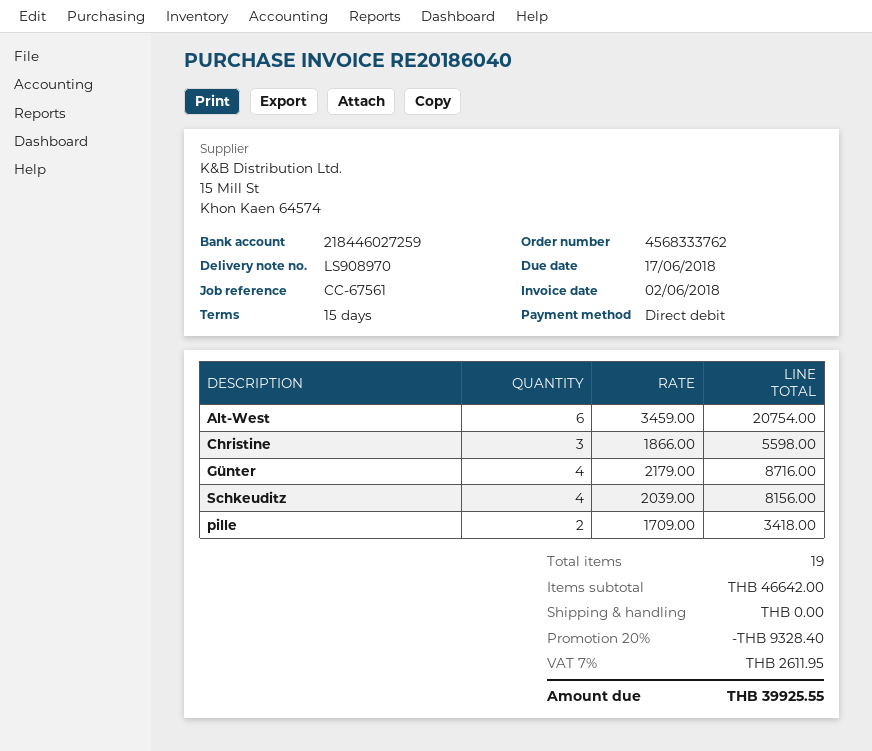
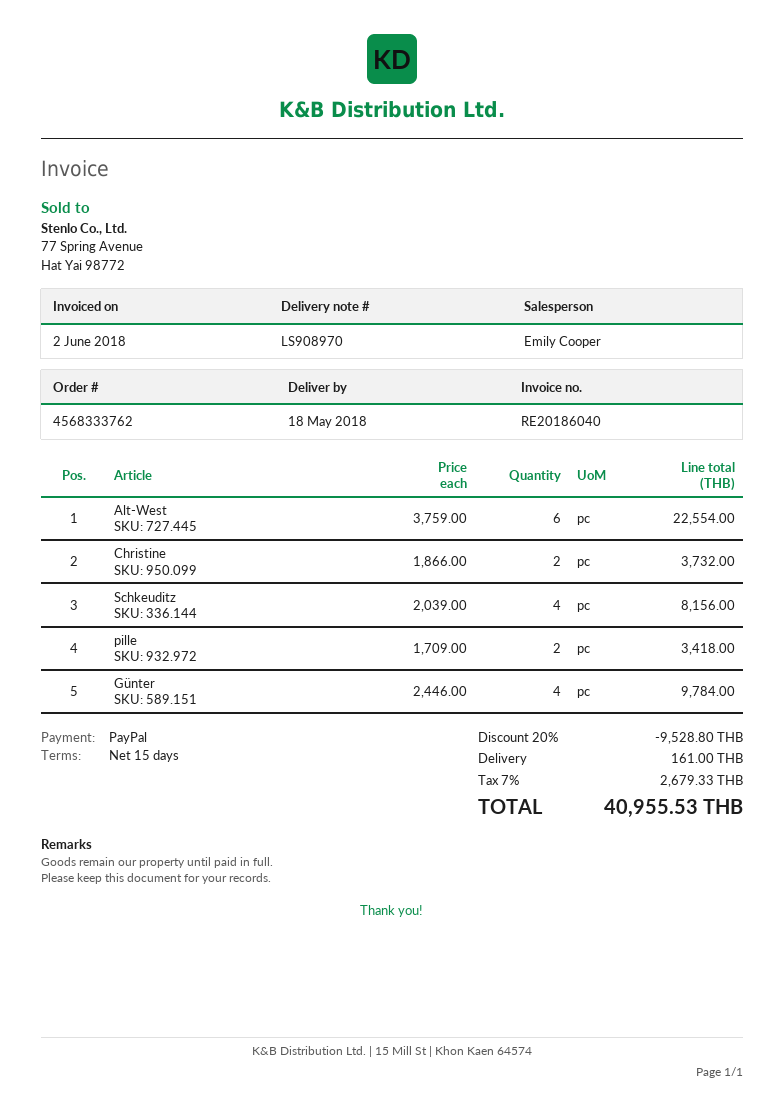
payment method: direct debit -> PayPal
Alt-West: 6 x 3459.00 = 20754.00 -> 6 x 3759.00 = 22554.00
Christine: 3 x 1866.00 = 5598.00 -> 2 x 1866.00 = 3732.00
Günter: 4 x 2179.00 = 8716.00 -> 4 x 2446.00 = 9784.00
discount: 20% = 9328.40 -> 20% = 9528.80
shipping: 0.00 -> 161.00
tax: 7% = 2611.95 -> 7% = 2679.33
total: 39925.55 -> 40955.53

